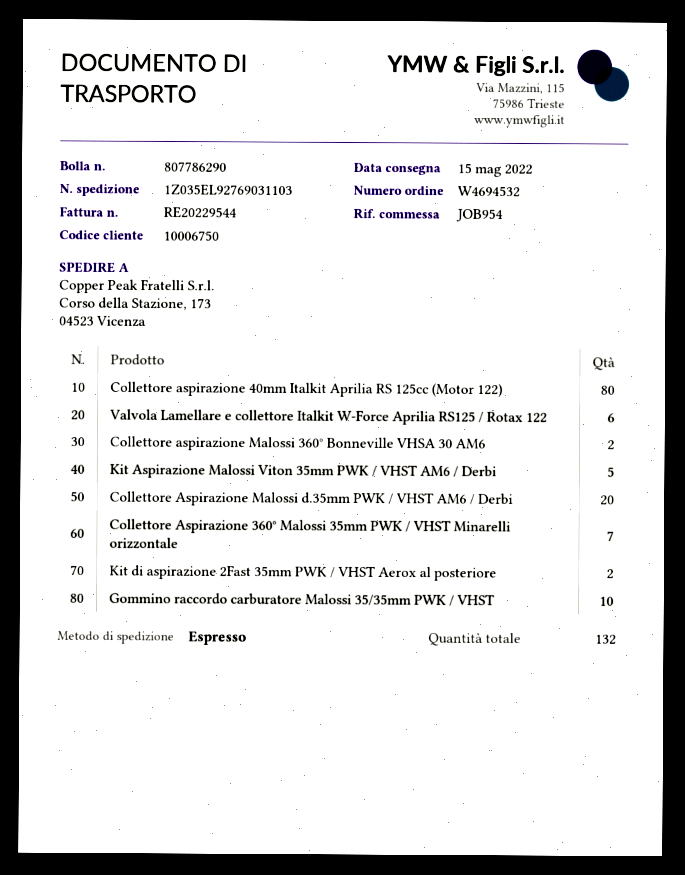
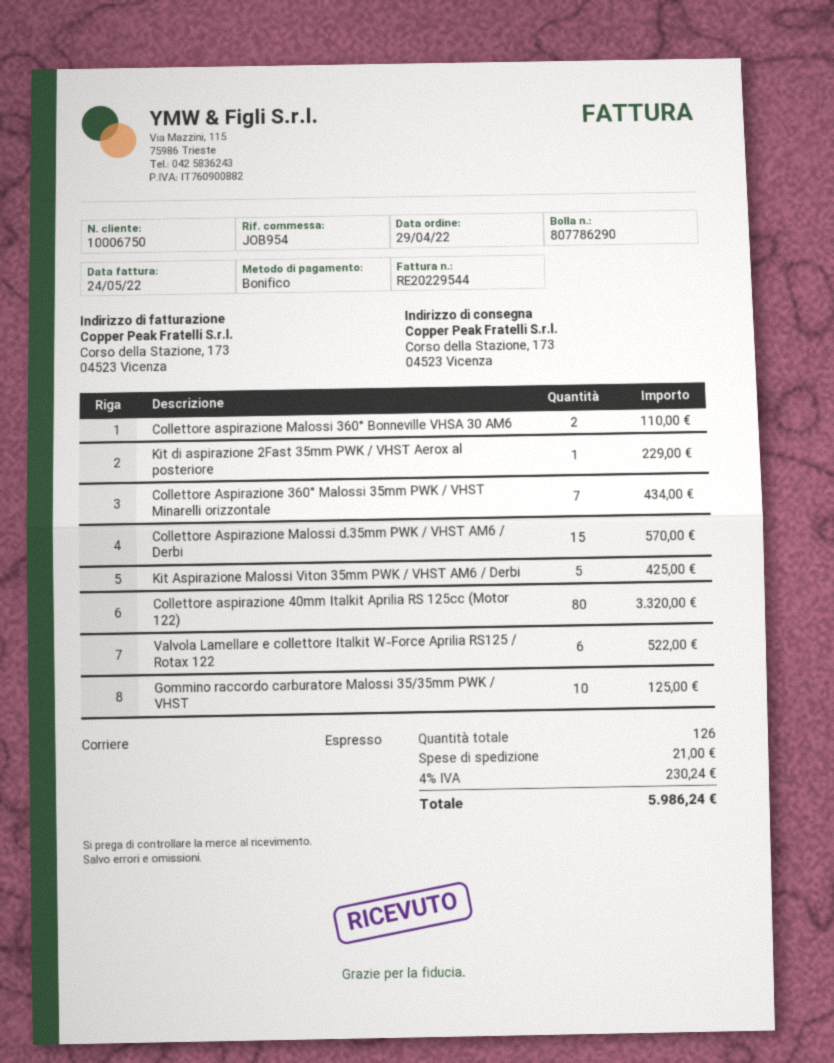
Collettore Aspirazione Malossi d.35mm PWK / VHST AM6 / Derbi: 20 -> 15
Kit di aspirazione 2Fast 35mm PWK / VHST Aerox al posteriore: 2 -> 1
total quantity: 132 -> 126

